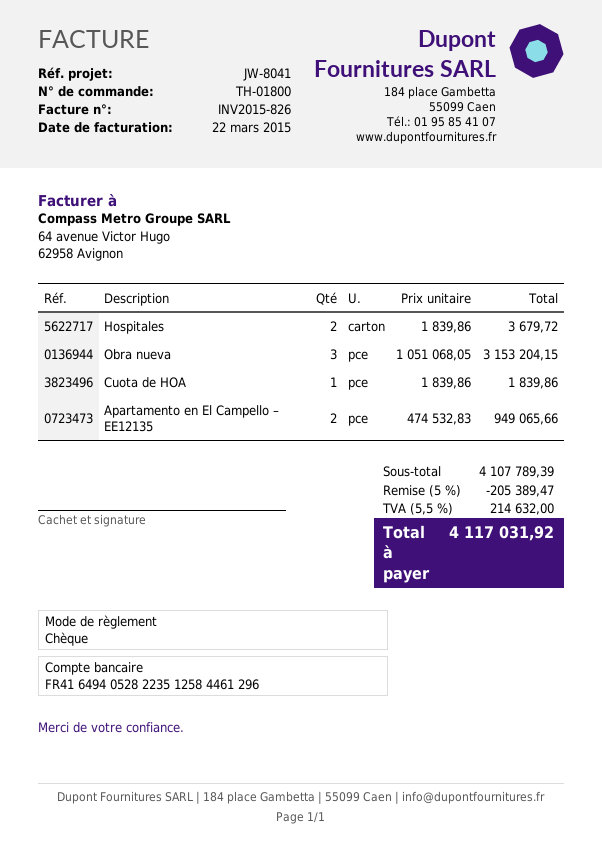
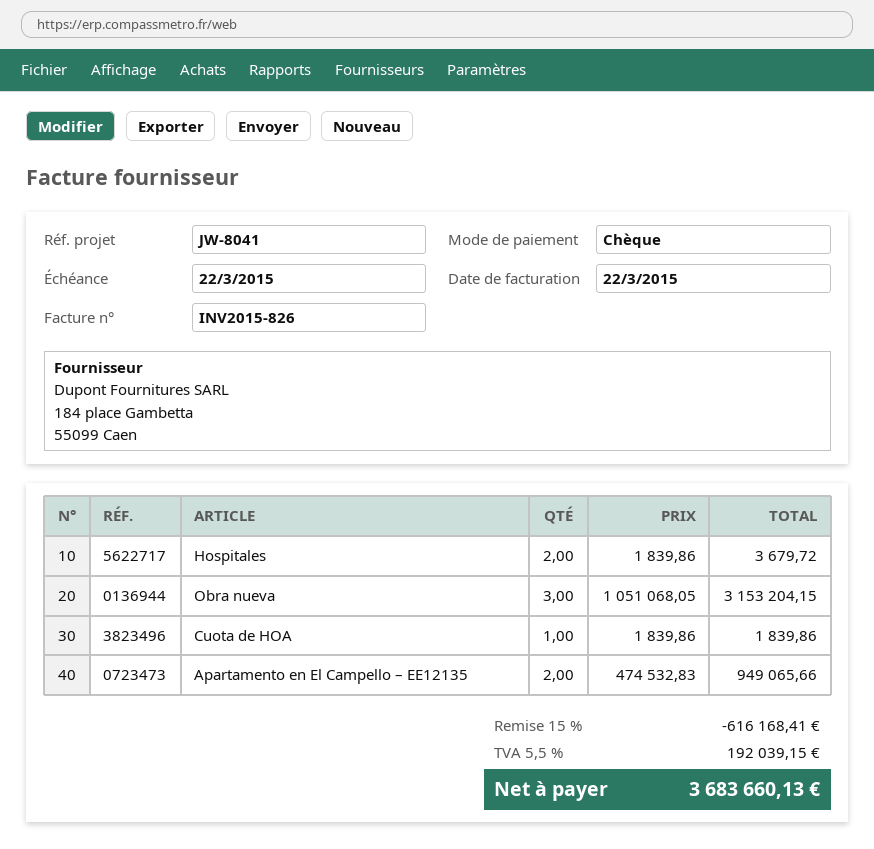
discount: 5% = 205389.47 -> 15% = 616168.41
tax: 5.5% = 214632.00 -> 5.5% = 192039.15
total: 4117031.92 -> 3683660.13

